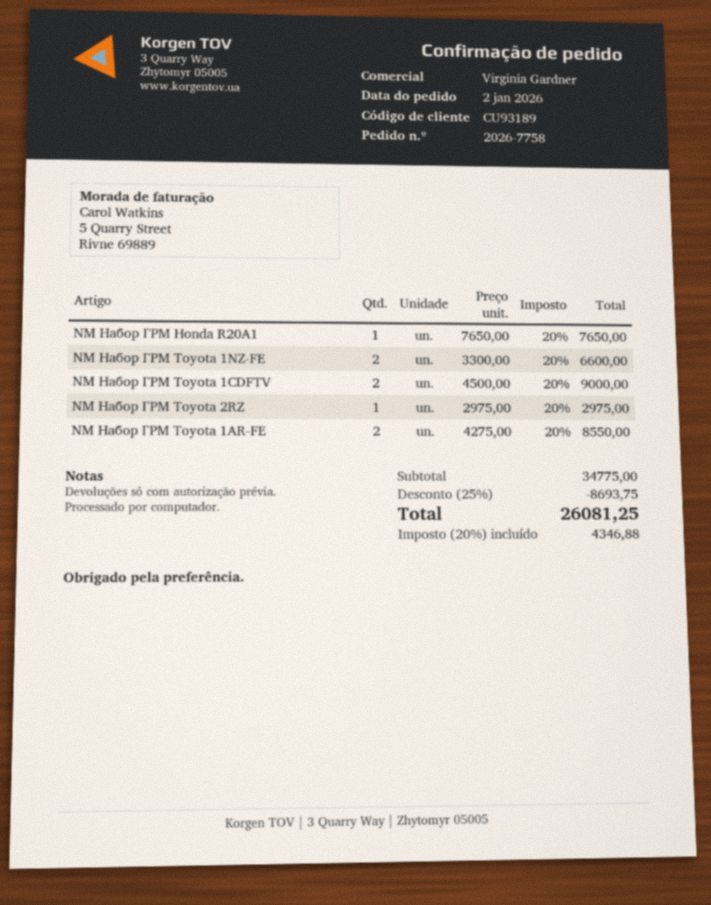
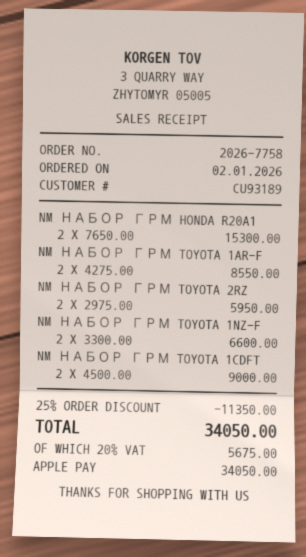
NM Набор ГРМ Honda R20A1: 1 x 7650.00 = 7650.00 -> 2 x 7650.00 = 15300.00
NM Набор ГРМ Toyota 2RZ: 1 x 2975.00 = 2975.00 -> 2 x 2975.00 = 5950.00
discount: 25% = 8693.75 -> 25% = 11350.00
tax: 20% = 4346.88 -> 20% = 5675.00
total: 26081.25 -> 34050.00

